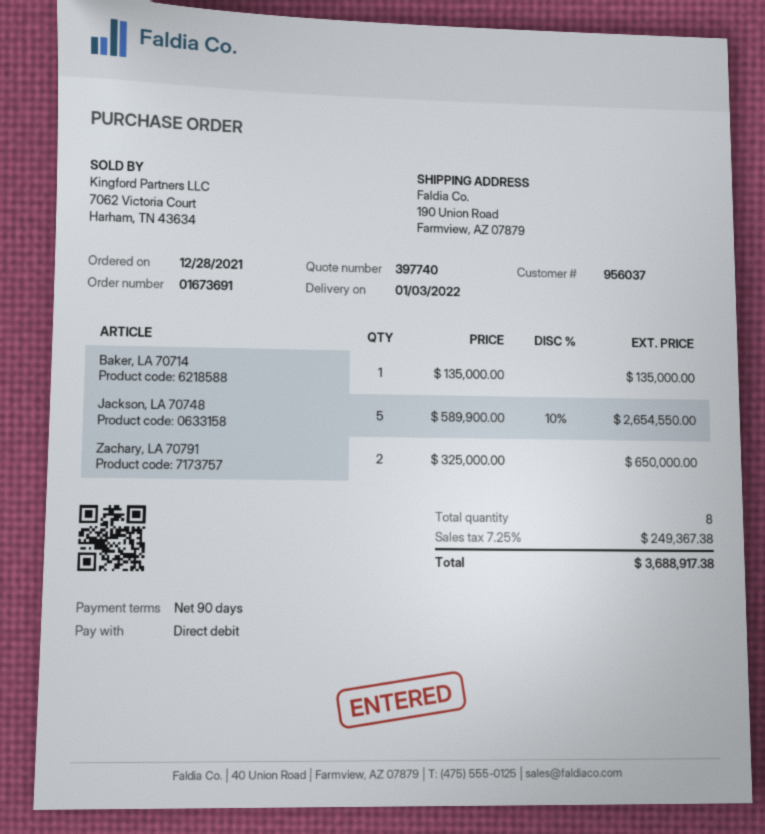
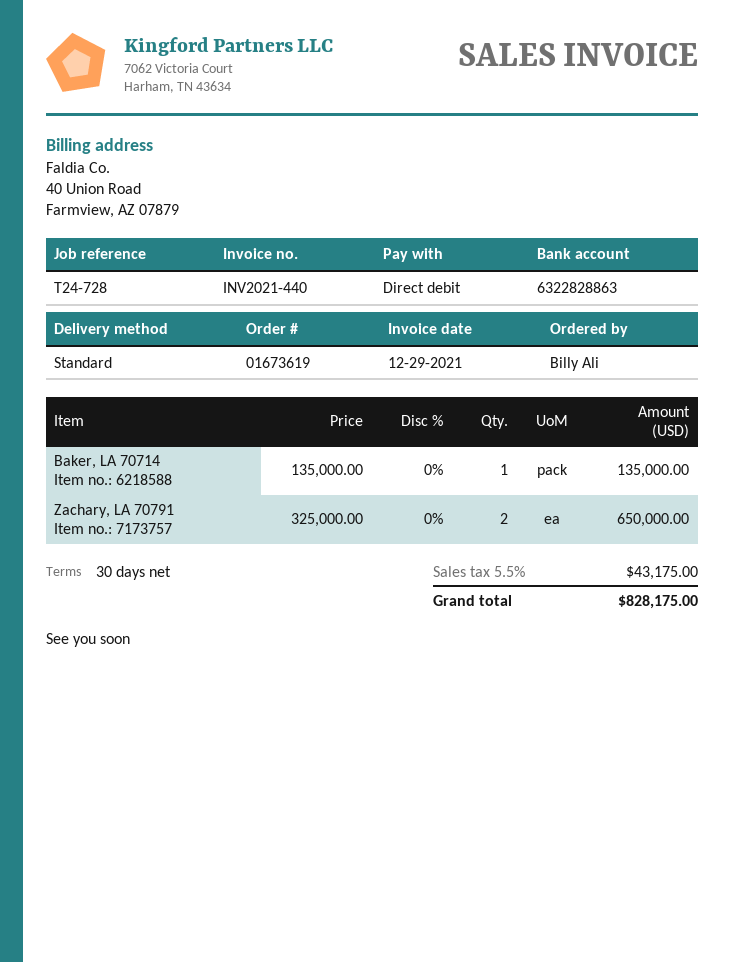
order number: 01673691 -> 01673619
payment terms: 90 days -> 30 days
Jackson, LA 70748: 5 x 589900.00 - 10% = 2654550.00 -> none
tax: 7.25% = 249367.38 -> 5.5% = 43175.00
total: 3688917.38 -> 828175.00

